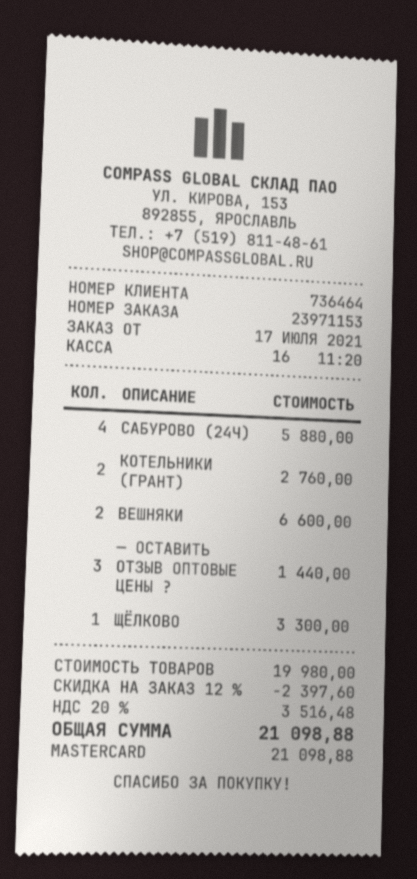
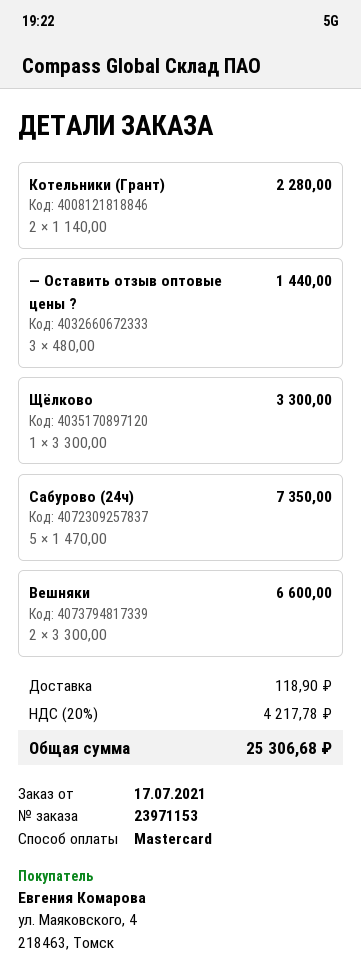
САБУРОВО (24Ч): 4 for 5880.00 -> 5 for 7350.00
КОТЕЛЬНИКИ (ГРАНТ): 2 for 2760.00 -> 2 for 2280.00
discount: 12% = 2397.60 -> none
shipping: none -> 118.90
tax: 20% = 3516.48 -> 20% = 4217.78
total: 21098.88 -> 25306.68

